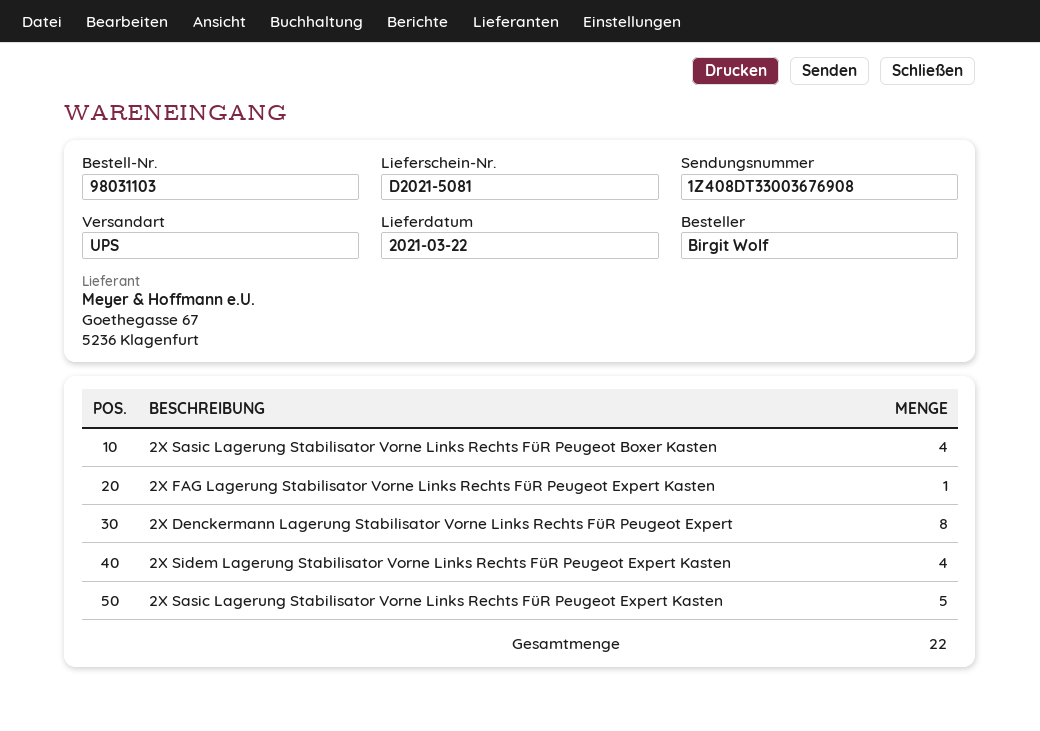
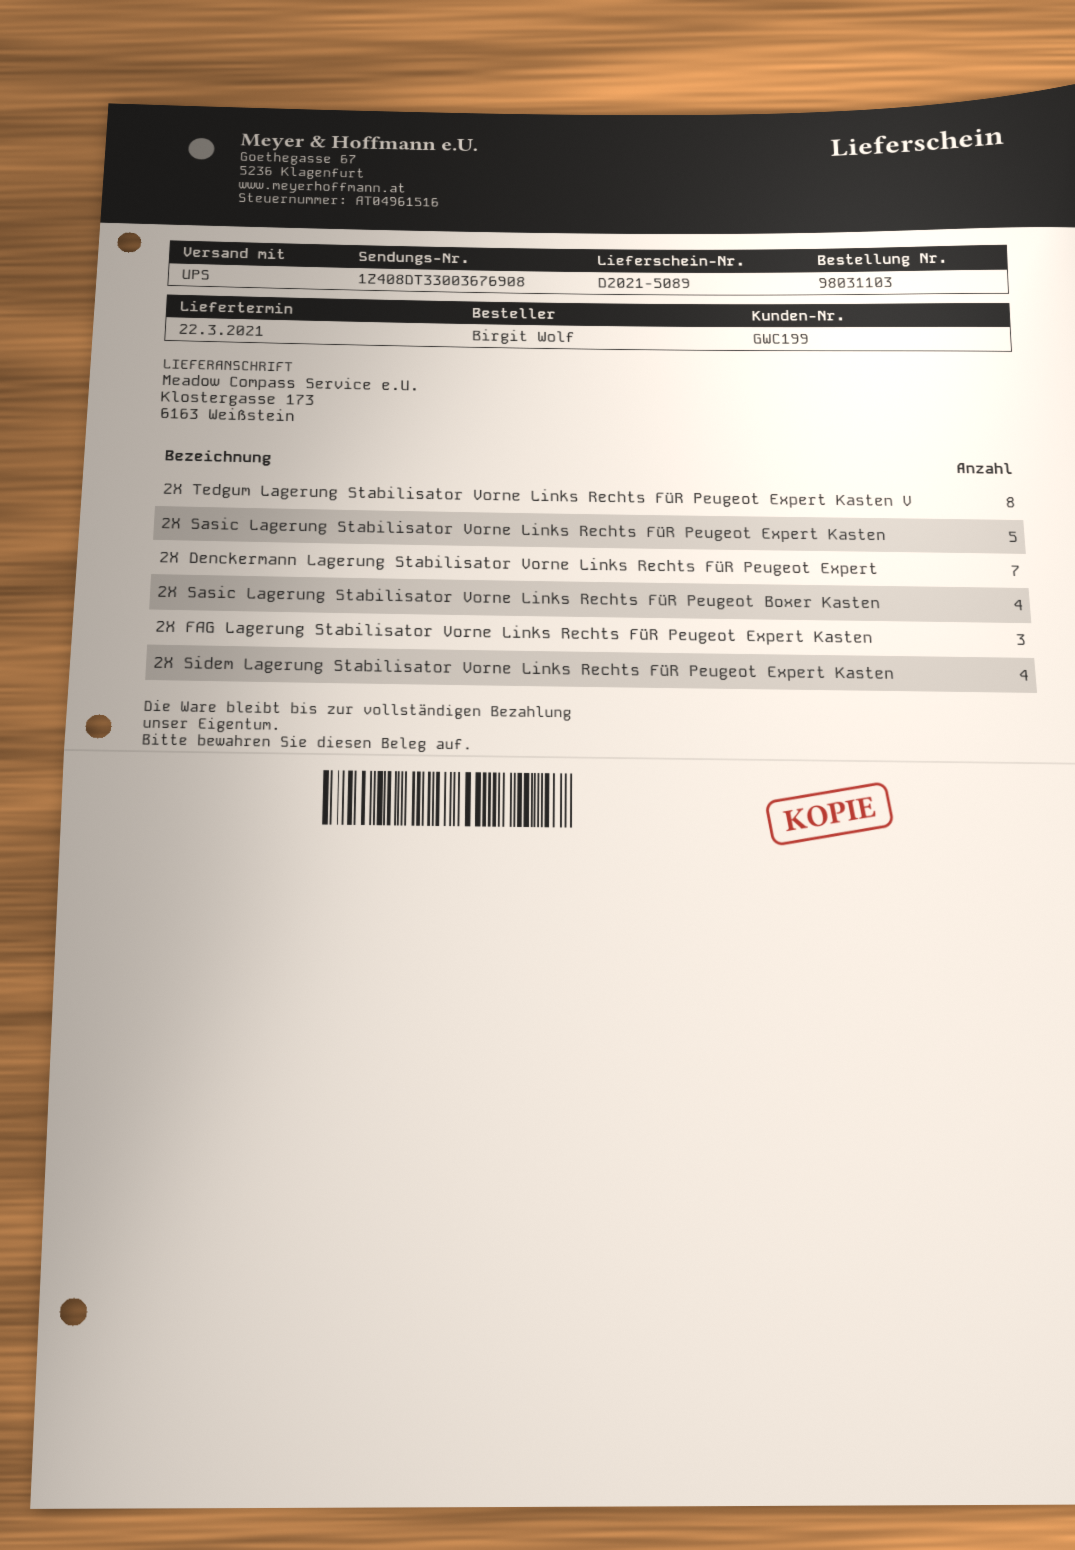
delivery note number: D2021-5081 -> D2021-5089
2X FAG Lagerung Stabilisator Vorne Links Rechts FüR Peugeot Expert Kasten: 1 -> 3
2X Denckermann Lagerung Stabilisator Vorne Links Rechts FüR Peugeot Expert: 8 -> 7
2X Tedgum Lagerung Stabilisator Vorne Links Rechts FüR Peugeot Expert Kasten V: none -> 8

